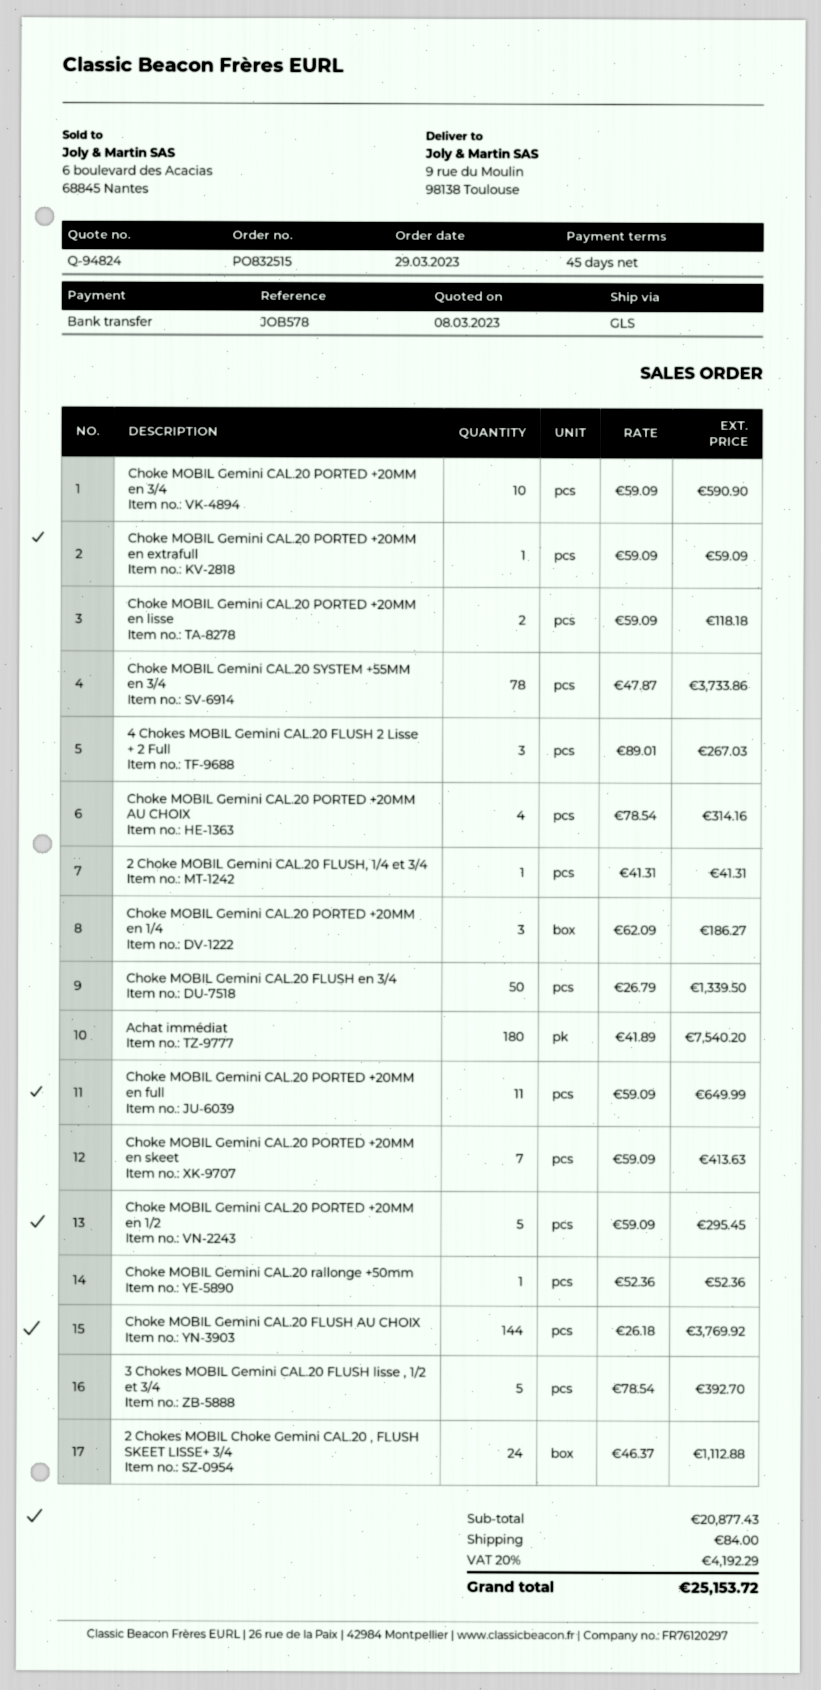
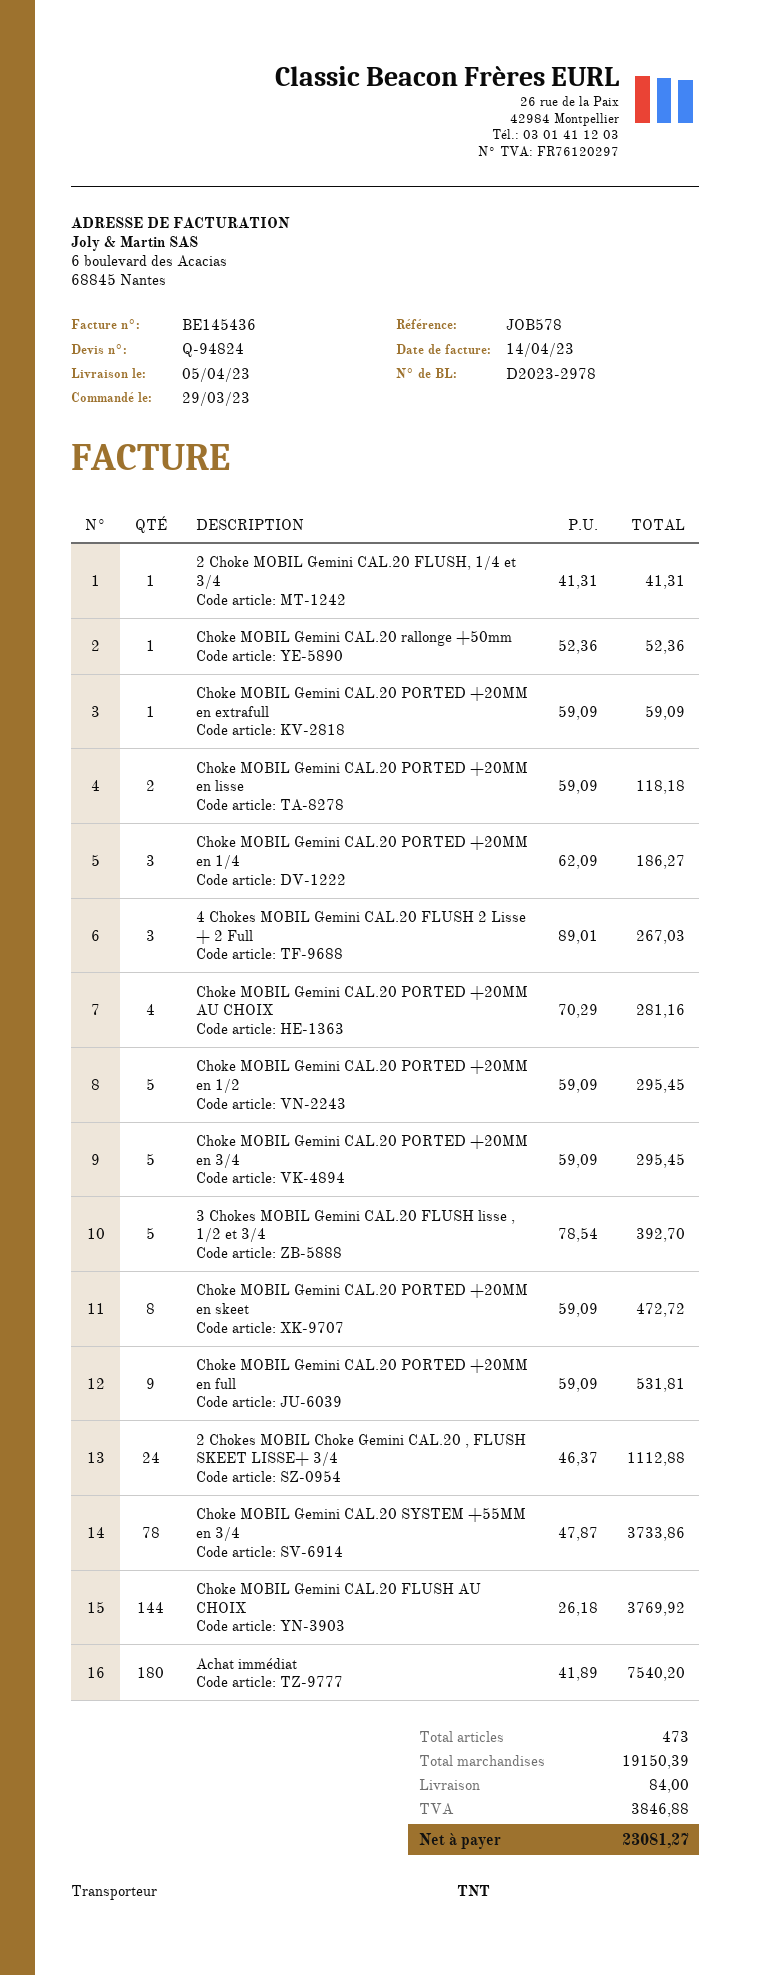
shipping method: GLS -> TNT
Choke MOBIL Gemini CAL.20 PORTED +20MM en 3/4: 10 x 59.09 = 590.90 -> 5 x 59.09 = 295.45
Choke MOBIL Gemini CAL.20 PORTED +20MM AU CHOIX: 4 x 78.54 = 314.16 -> 4 x 70.29 = 281.16
Choke MOBIL Gemini CAL.20 FLUSH en 3/4: 50 x 26.79 = 1339.50 -> none
Choke MOBIL Gemini CAL.20 PORTED +20MM en full: 11 x 59.09 = 649.99 -> 9 x 59.09 = 531.81
Choke MOBIL Gemini CAL.20 PORTED +20MM en skeet: 7 x 59.09 = 413.63 -> 8 x 59.09 = 472.72
subtotal: 20877.43 -> 19150.39
tax: 4192.29 -> 3846.88
total: 25153.72 -> 23081.27

